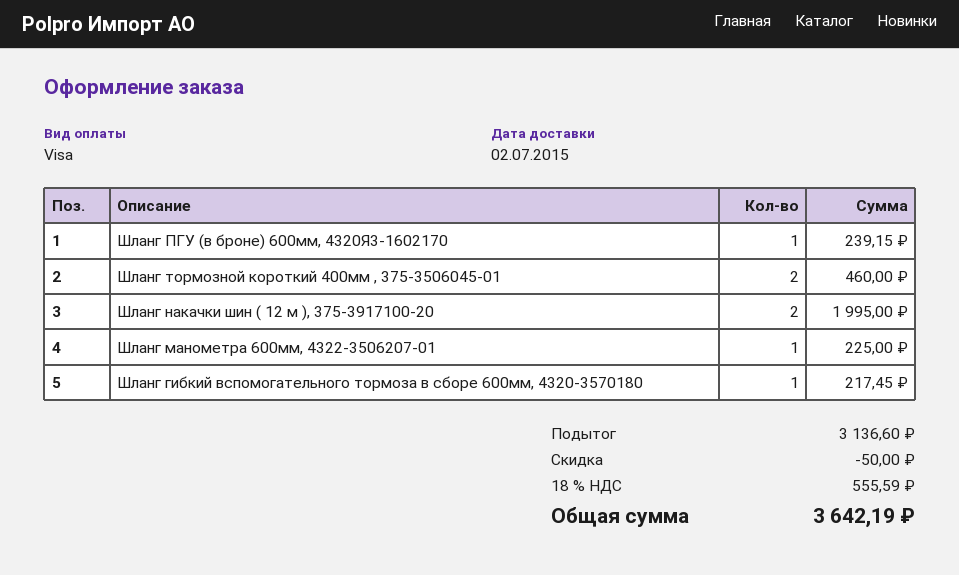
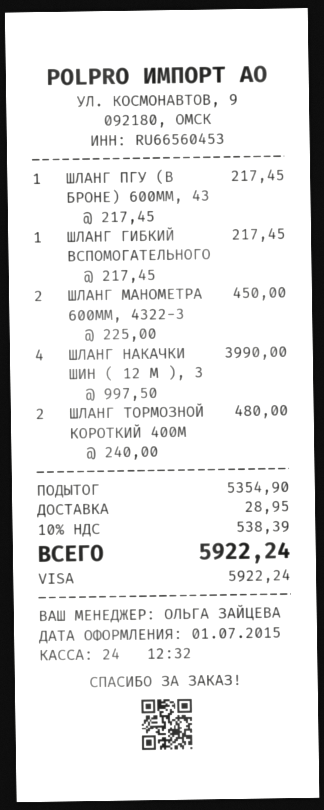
Шланг ПГУ (в броне) 600мм, 4320Я3-1602170: 1 for 239.15 -> 1 for 217.45
Шланг тормозной короткий 400мм , 375-3506045-01: 2 for 460.00 -> 2 for 480.00
Шланг накачки шин ( 12 м ), 375-3917100-20: 2 for 1995.00 -> 4 for 3990.00
Шланг манометра 600мм, 4322-3506207-01: 1 for 225.00 -> 2 for 450.00
subtotal: 3136.60 -> 5354.90
discount: 50.00 -> none
shipping: none -> 28.95
tax: 18% = 555.59 -> 10% = 538.39
total: 3642.19 -> 5922.24

